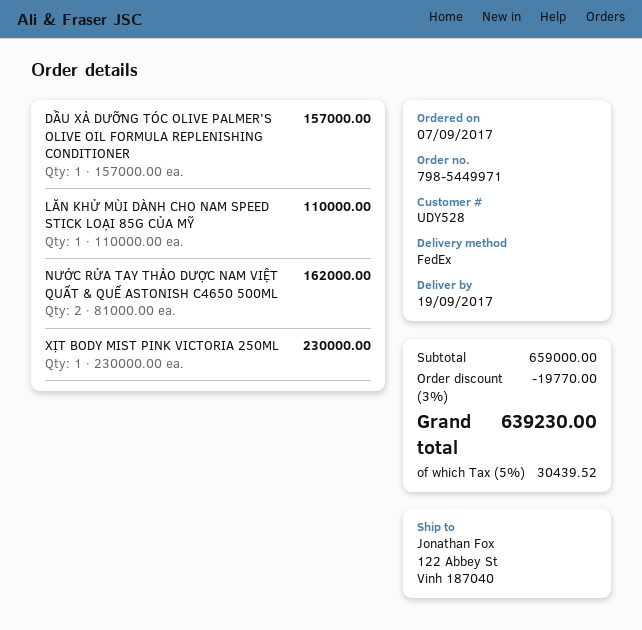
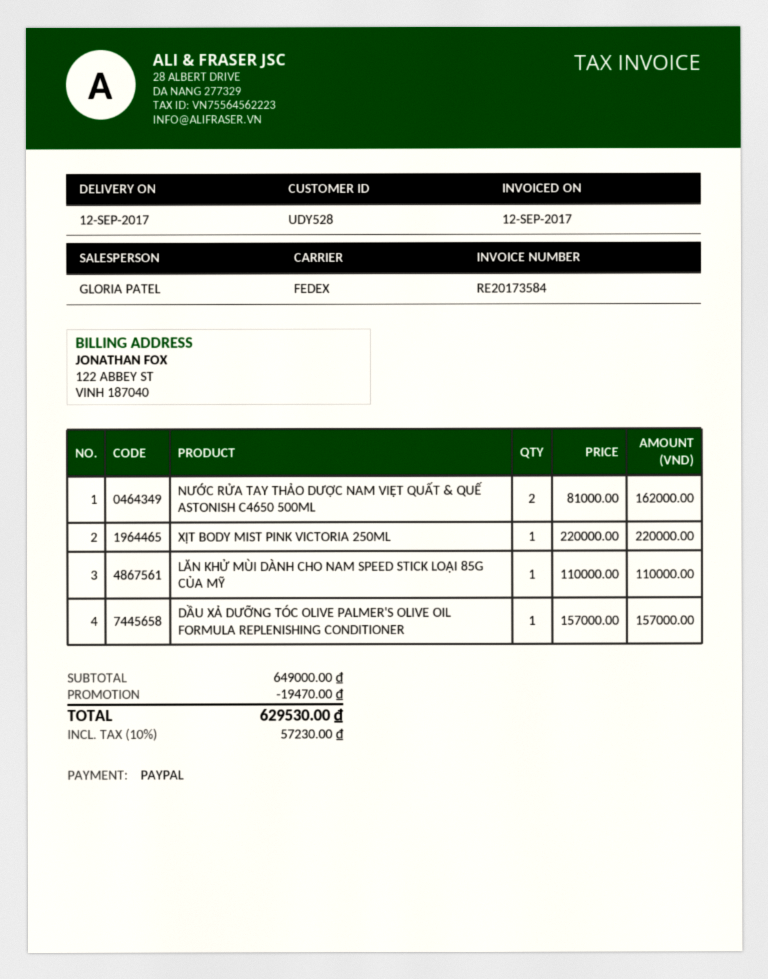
delivery date: 2017-09-19 -> 2017-09-12
XỊT BODY MIST PINK VICTORIA 250ML: 1 x 230000.00 = 230000.00 -> 1 x 220000.00 = 220000.00
subtotal: 659000.00 -> 649000.00
discount: 19770.00 -> 19470.00
tax: 5% = 30439.52 -> 10% = 57230.00
total: 639230.00 -> 629530.00

